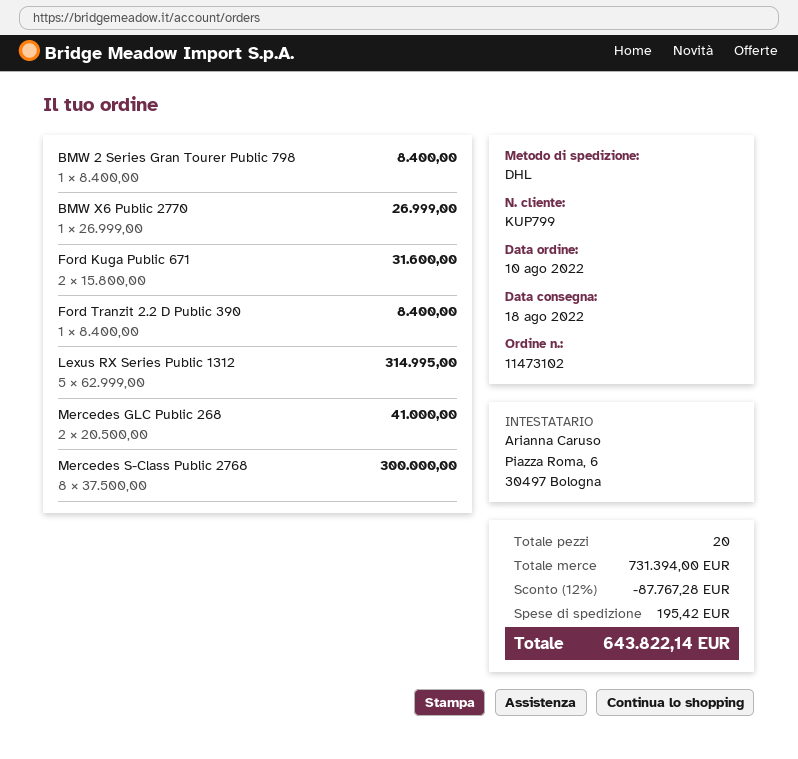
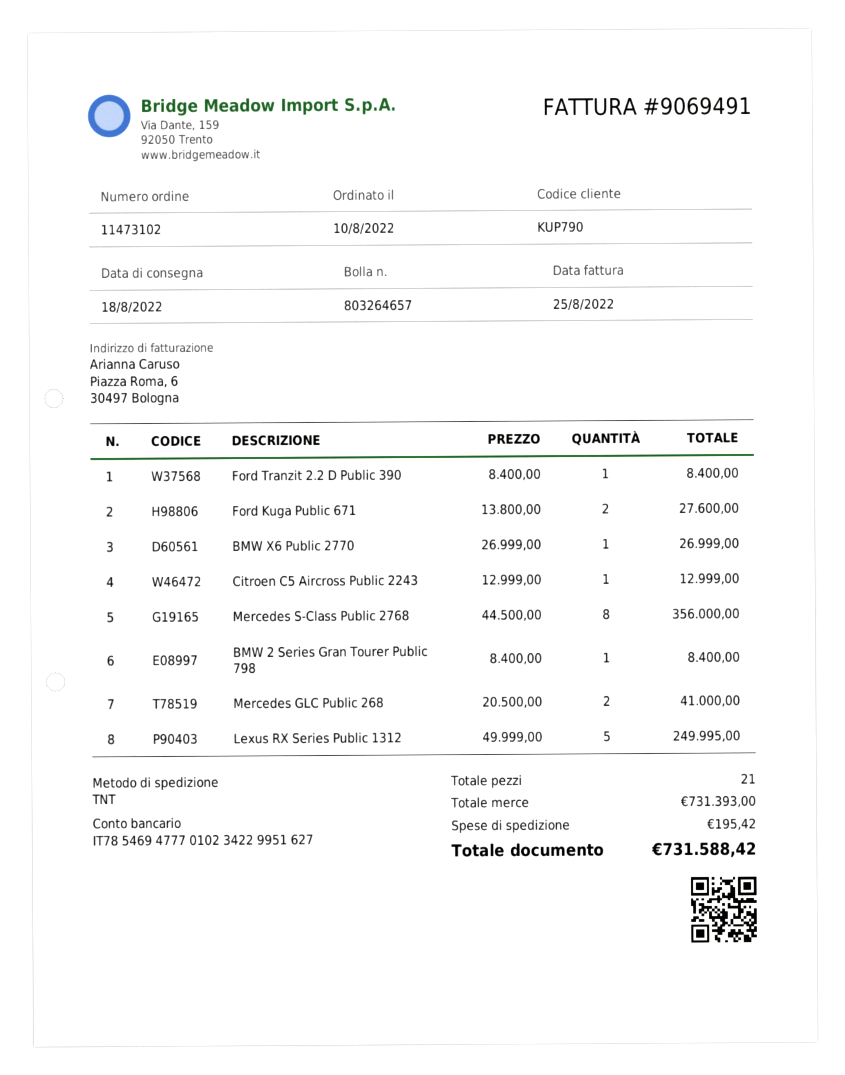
customer number: KUP799 -> KUP790
shipping method: DHL -> TNT
Ford Kuga Public 671: 2 x 15800.00 = 31600.00 -> 2 x 13800.00 = 27600.00
Lexus RX Series Public 1312: 5 x 62999.00 = 314995.00 -> 5 x 49999.00 = 249995.00
Mercedes S-Class Public 2768: 8 x 37500.00 = 300000.00 -> 8 x 44500.00 = 356000.00
Citroen C5 Aircross Public 2243: none -> 1 x 12999.00 = 12999.00
total quantity: 20 -> 21
subtotal: 731394.00 -> 731393.00
discount: 12% = 87767.28 -> none
total: 643822.14 -> 731588.42

